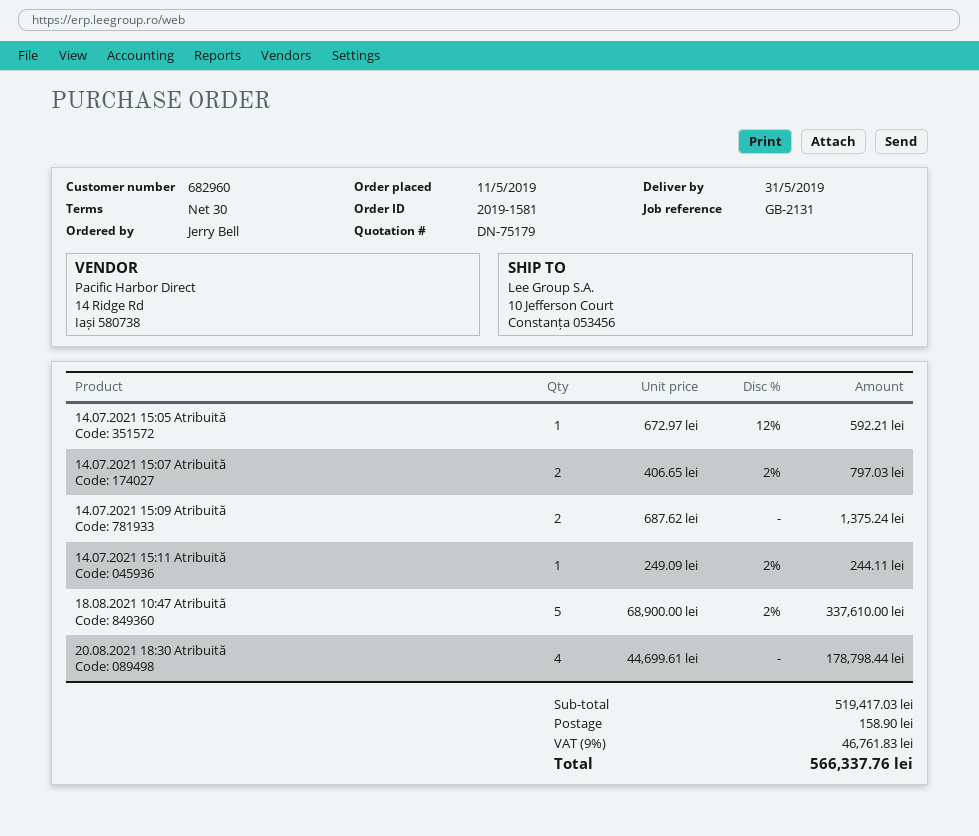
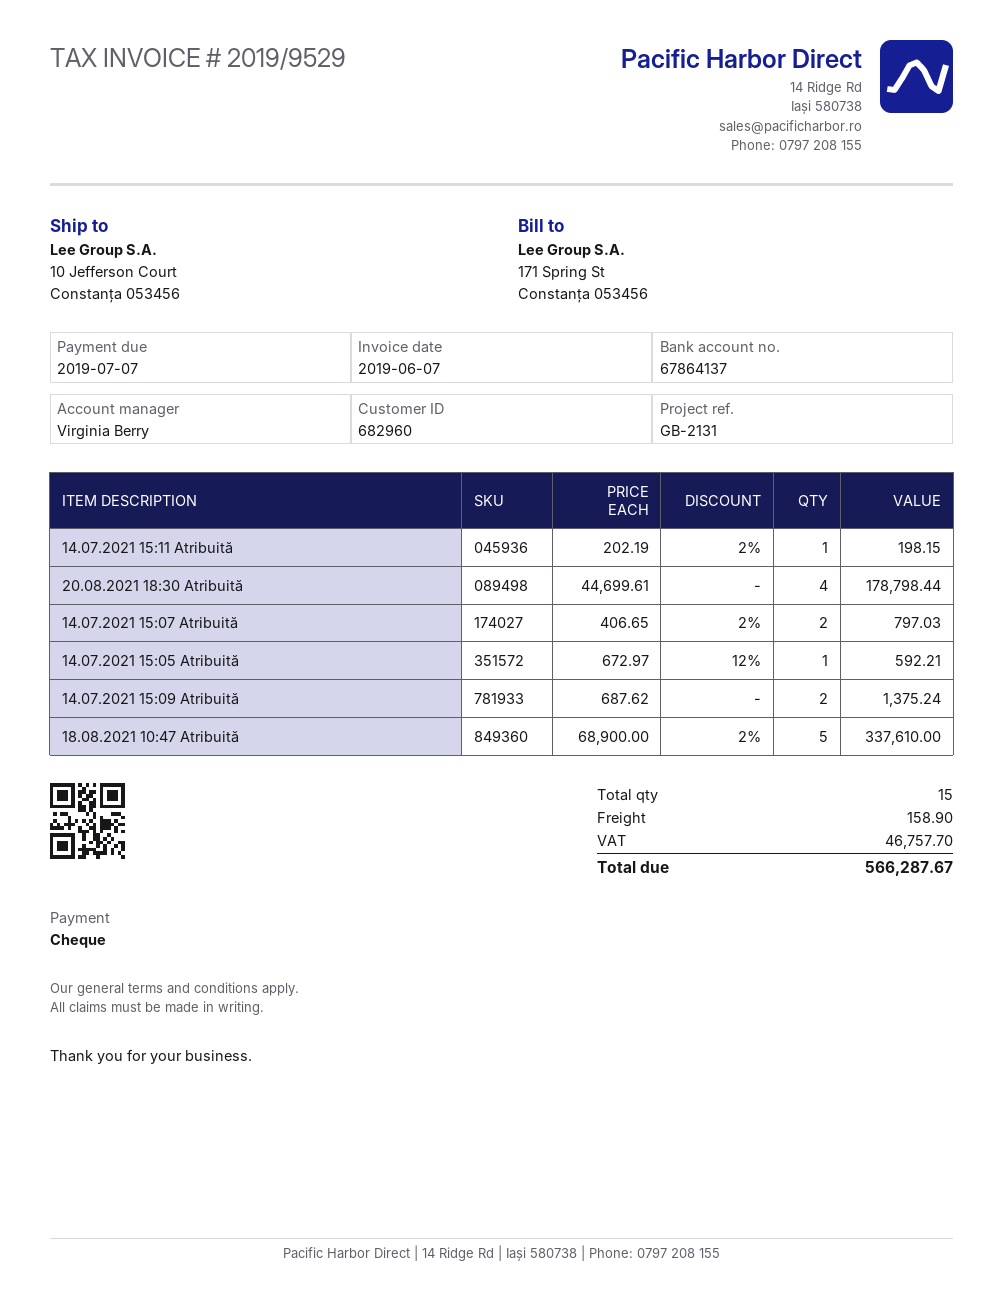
14.07.2021 15:11 Atribuită: 1 x 249.09 - 2% = 244.11 -> 1 x 202.19 - 2% = 198.15
tax: 46761.83 -> 46757.70
total: 566337.76 -> 566287.67

